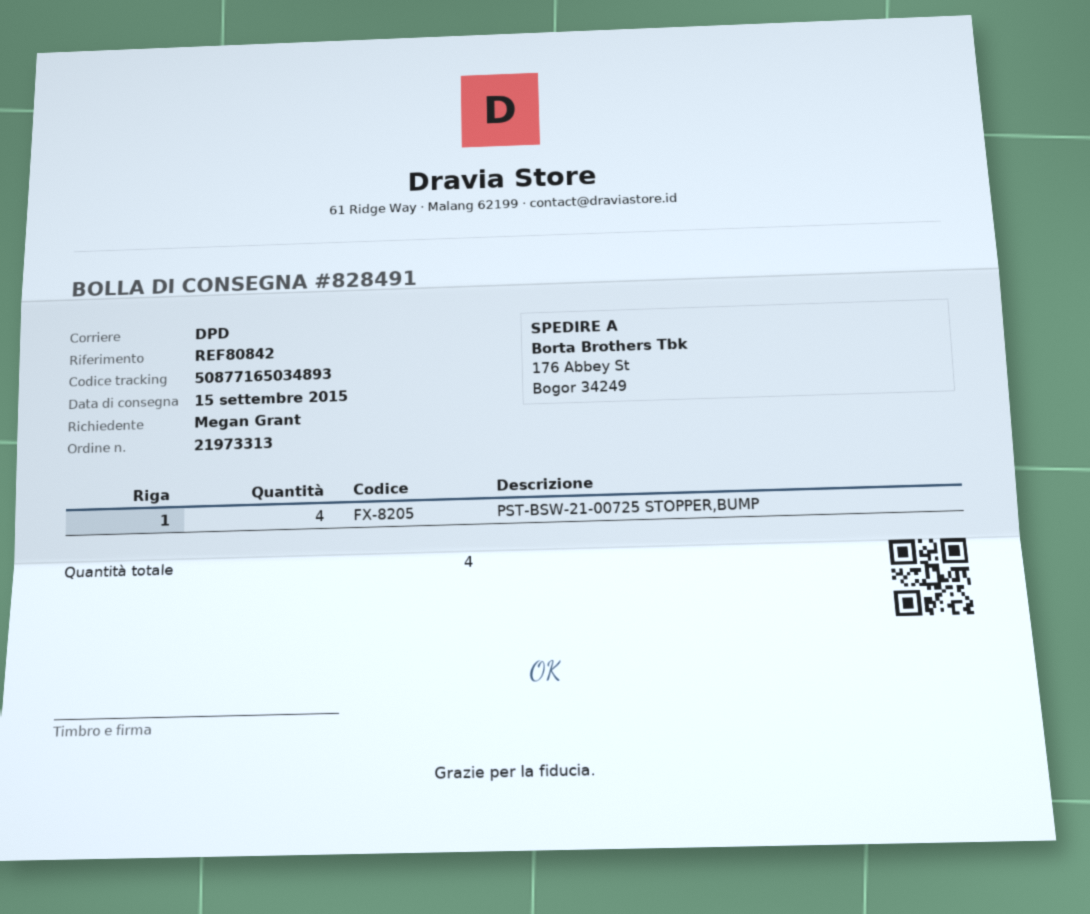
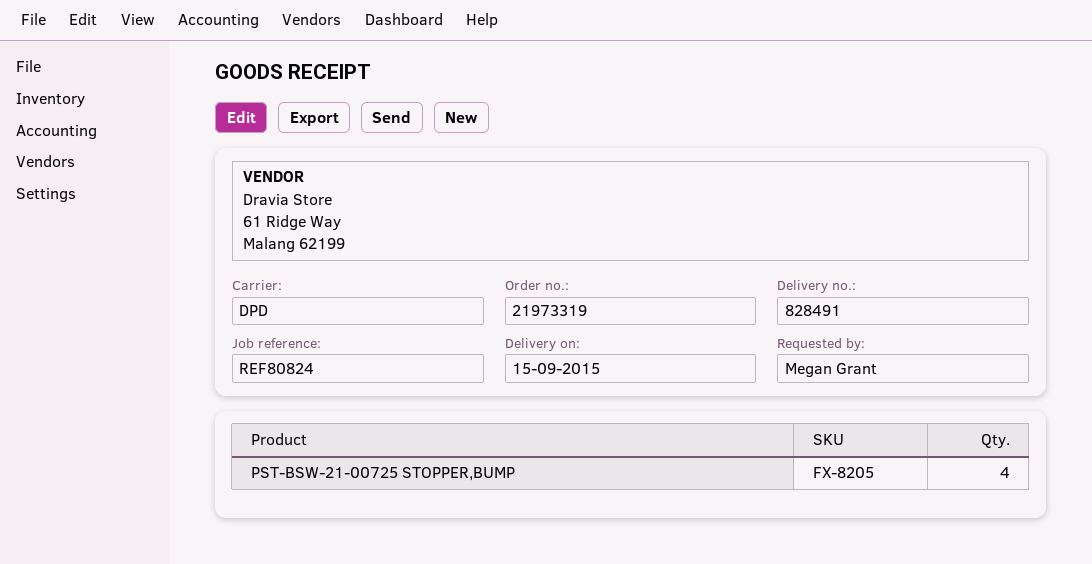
order number: 21973313 -> 21973319
reference: REF80842 -> REF80824

